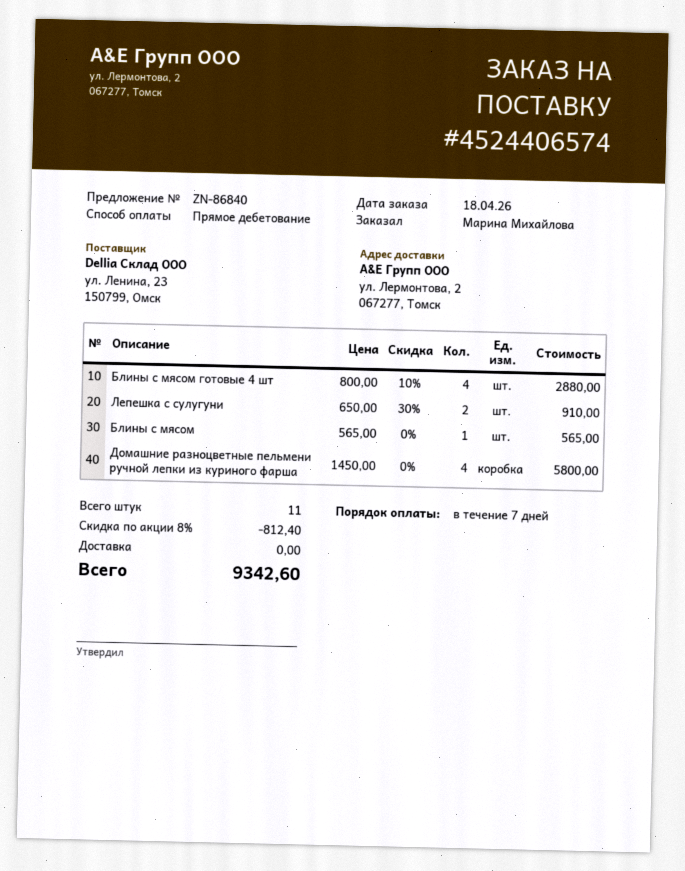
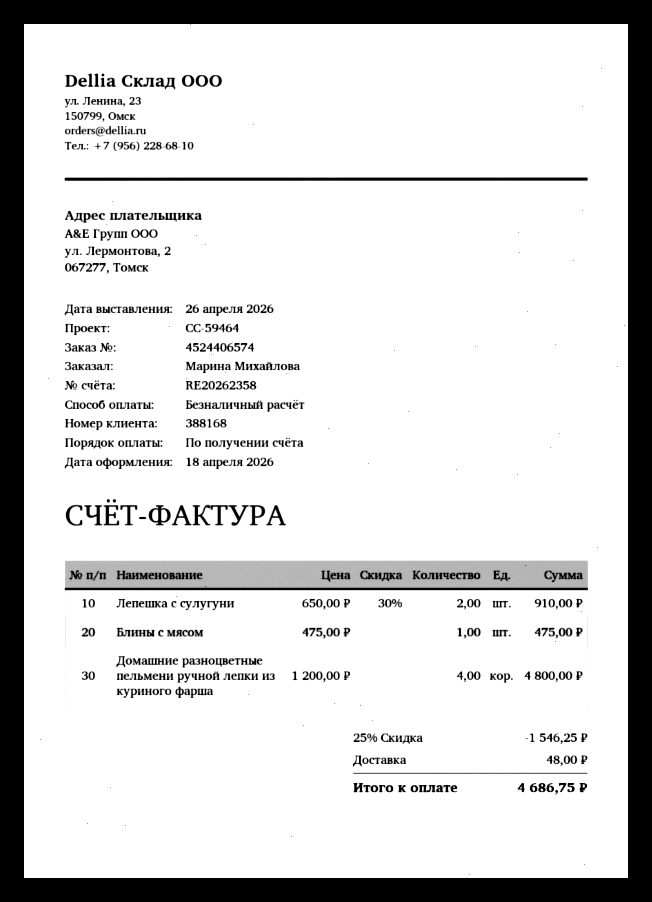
payment terms: 7 days -> on receipt
payment method: direct debit -> bank transfer
Блины с мясом готовые 4 шт: 4 x 800.00 - 10% = 2880.00 -> none
Блины с мясом: 1 x 565.00 = 565.00 -> 1 x 475.00 = 475.00
Домашние разноцветные пельмени ручной лепки из куриного фарша: 4 x 1450.00 = 5800.00 -> 4 x 1200.00 = 4800.00
discount: 8% = 812.40 -> 25% = 1546.25
shipping: 0.00 -> 48.00
total: 9342.60 -> 4686.75

